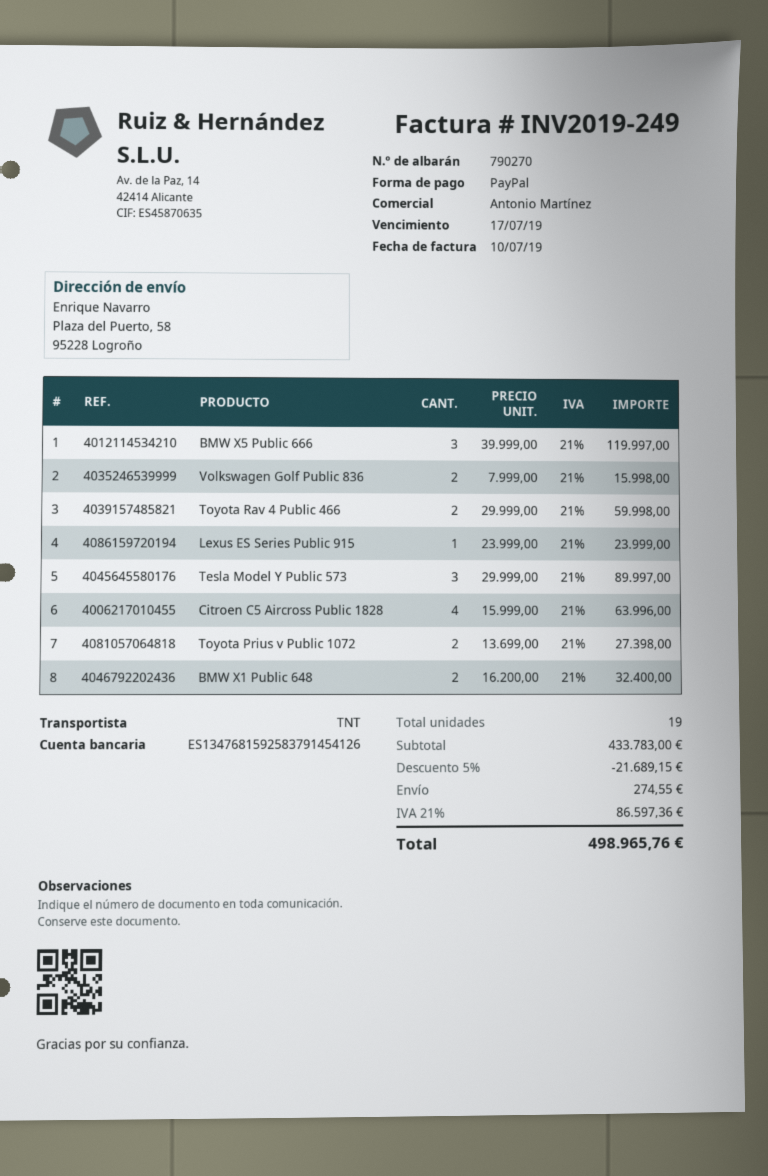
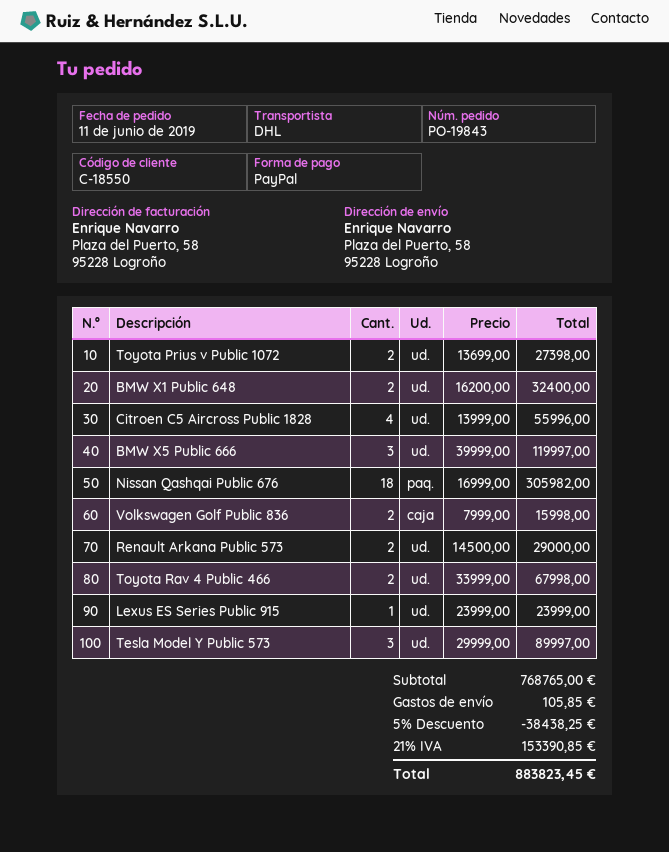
shipping method: TNT -> DHL
Toyota Rav 4 Public 466: 2 x 29999.00 = 59998.00 -> 2 x 33999.00 = 67998.00
Citroen C5 Aircross Public 1828: 4 x 15999.00 = 63996.00 -> 4 x 13999.00 = 55996.00
Nissan Qashqai Public 676: none -> 18 x 16999.00 = 305982.00
Renault Arkana Public 573: none -> 2 x 14500.00 = 29000.00
subtotal: 433783.00 -> 768765.00
discount: 5% = 21689.15 -> 5% = 38438.25
shipping: 274.55 -> 105.85
tax: 21% = 86597.36 -> 21% = 153390.85
total: 498965.76 -> 883823.45

